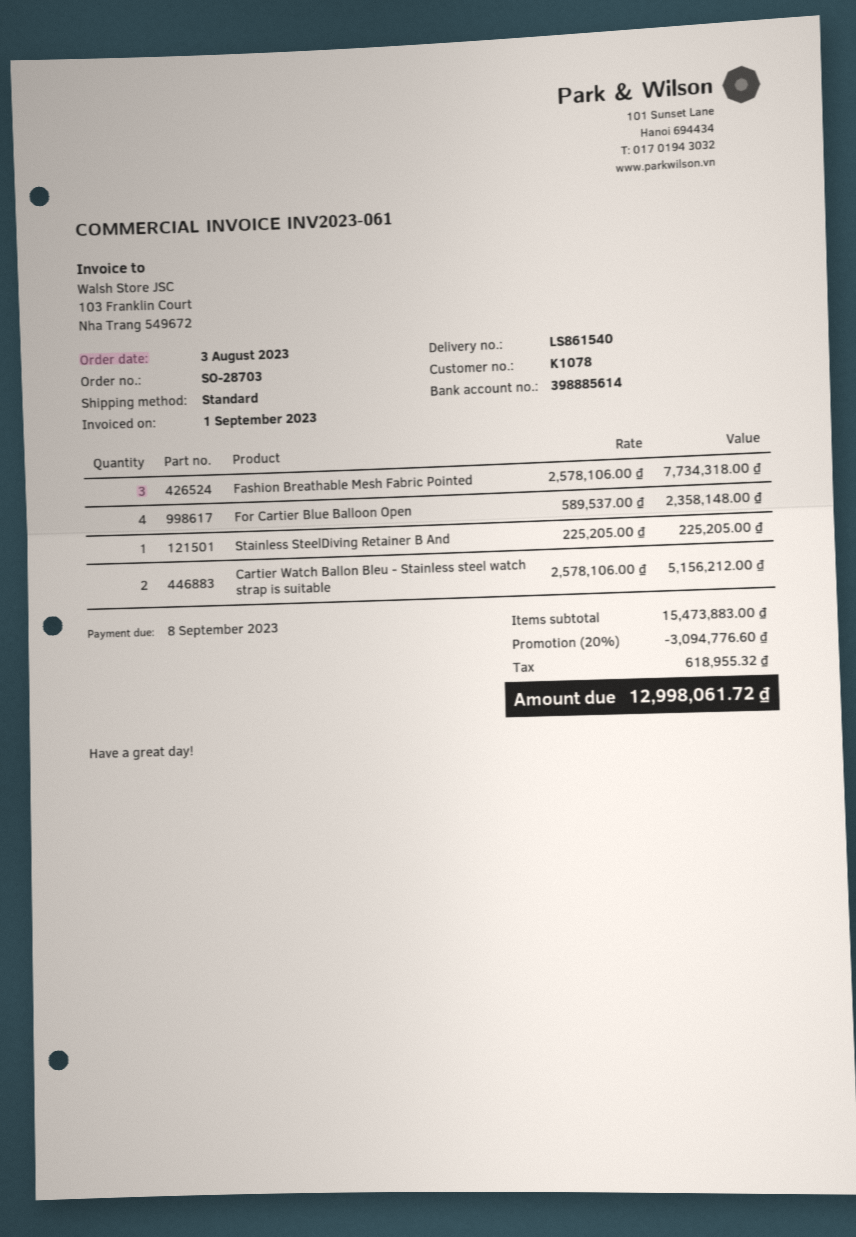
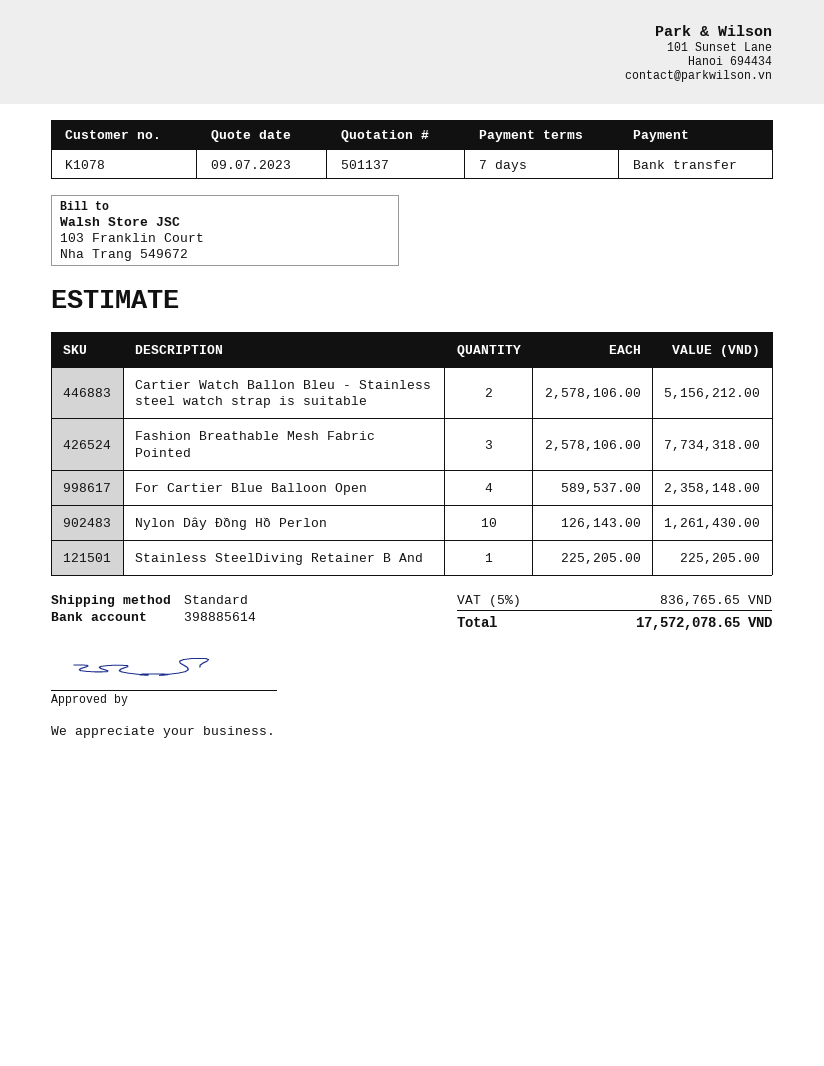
Nylon Dây Đồng Hồ Perlon: none -> 10 x 126143.00 = 1261430.00
discount: 20% = 3094776.60 -> none
tax: 618955.32 -> 836765.65
total: 12998061.72 -> 17572078.65

